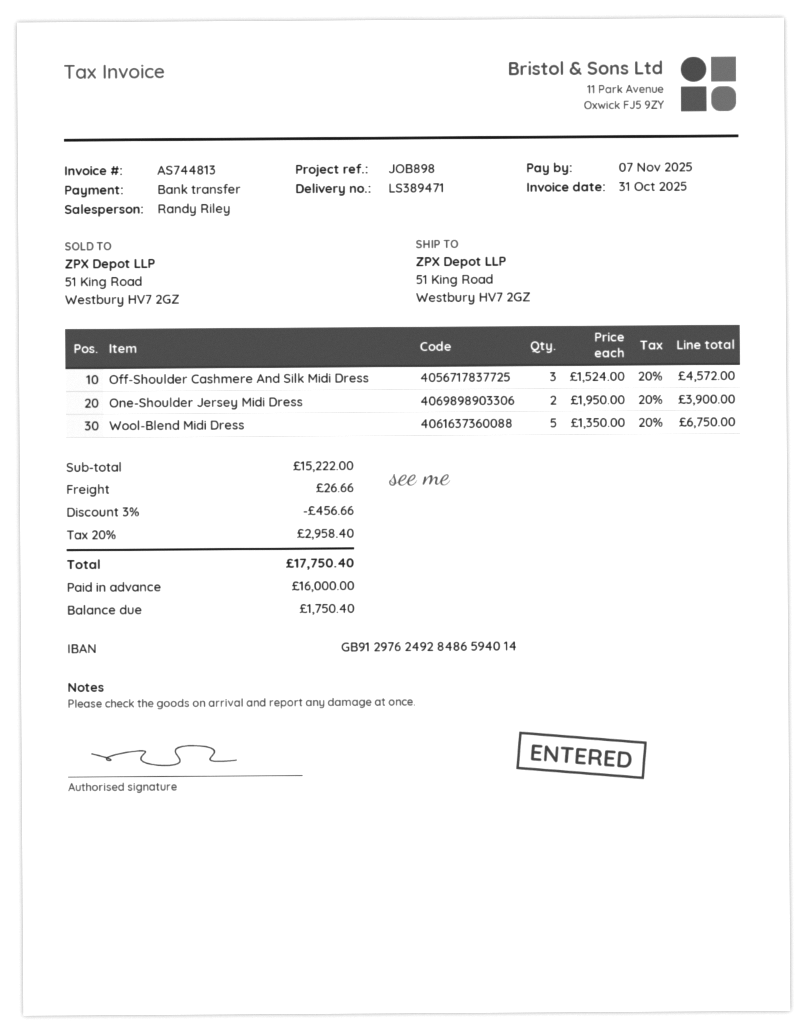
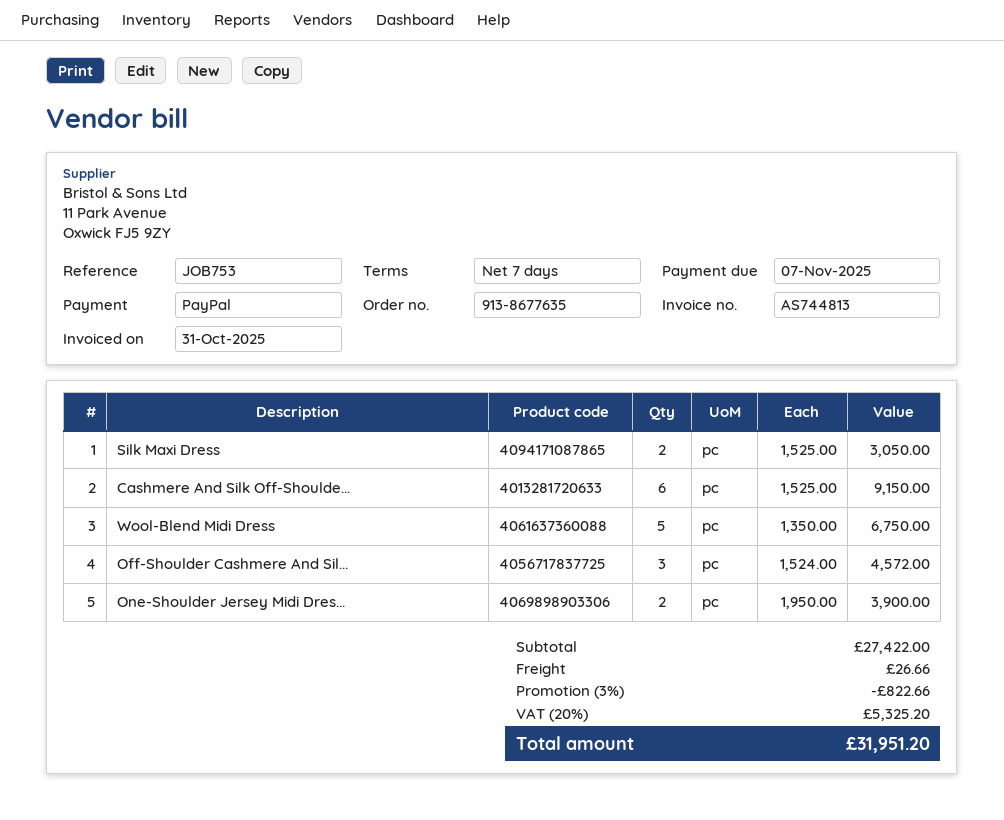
reference: JOB898 -> JOB753
payment method: bank transfer -> PayPal
Silk Maxi Dress: none -> 2 x 1525.00 = 3050.00
Cashmere And Silk Off-Shoulde...: none -> 6 x 1525.00 = 9150.00
subtotal: 15222.00 -> 27422.00
discount: 3% = 456.66 -> 3% = 822.66
tax: 20% = 2958.40 -> 20% = 5325.20
total: 17750.40 -> 31951.20

